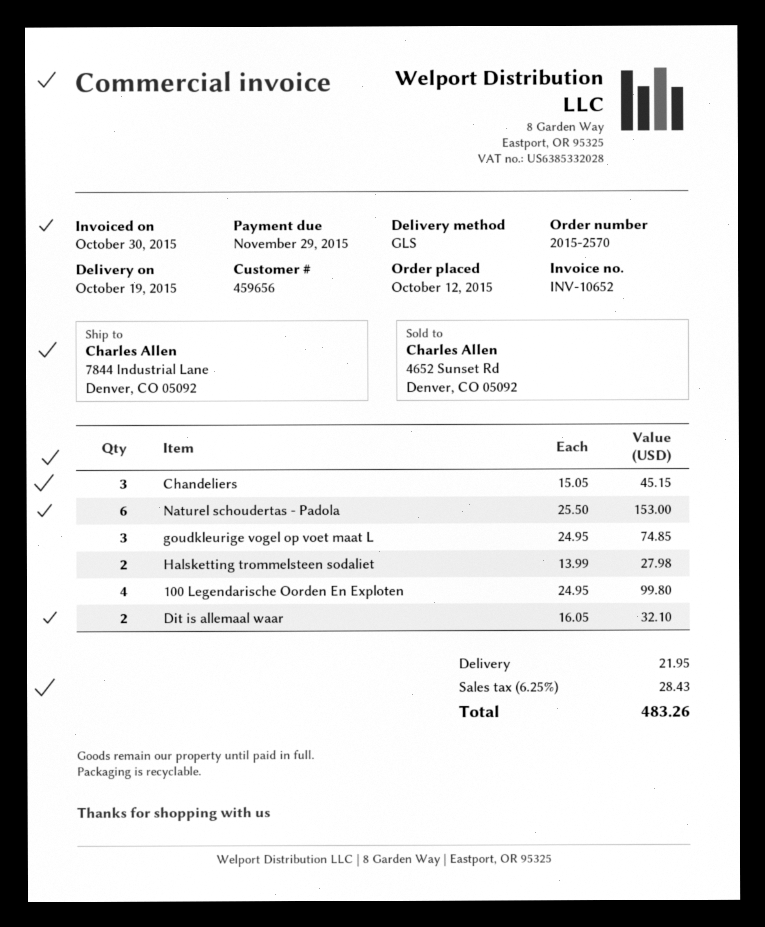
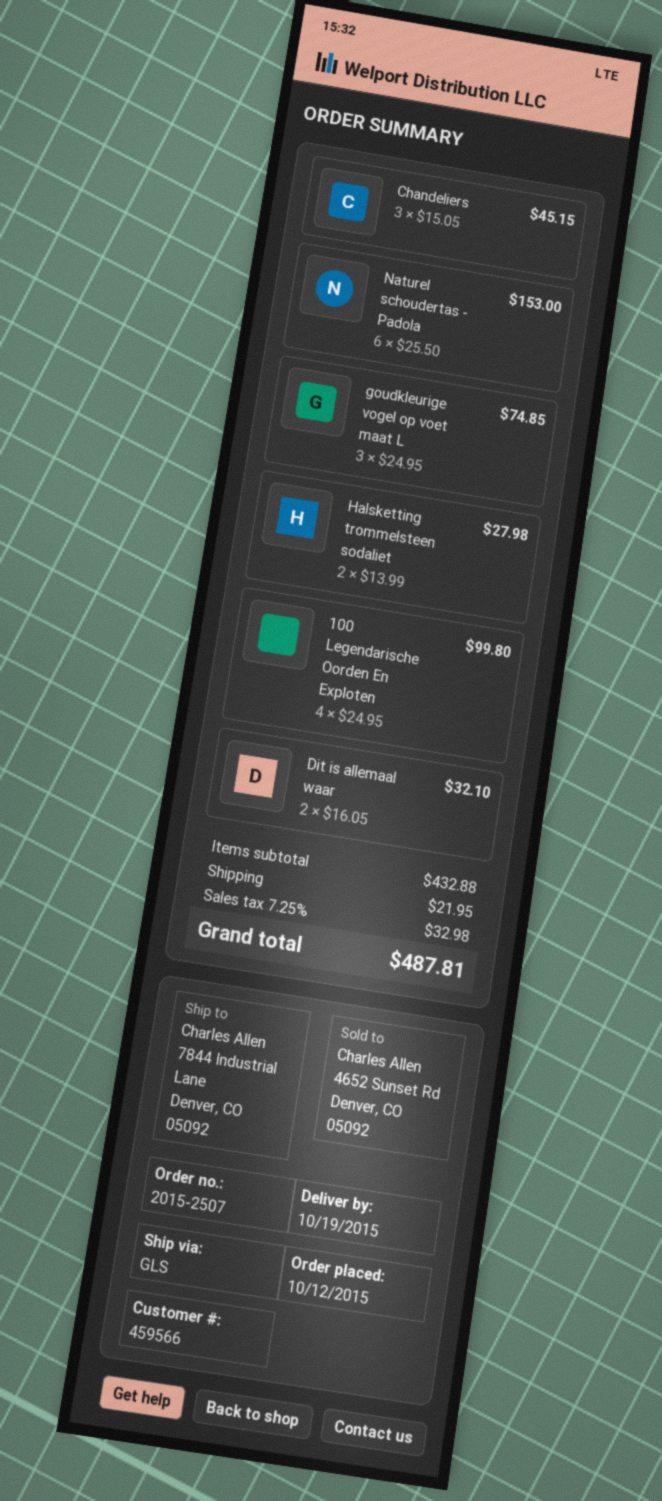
order number: 2015-2570 -> 2015-2507
customer number: 459656 -> 459566
tax: 6.25% = 28.43 -> 7.25% = 32.98
total: 483.26 -> 487.81

